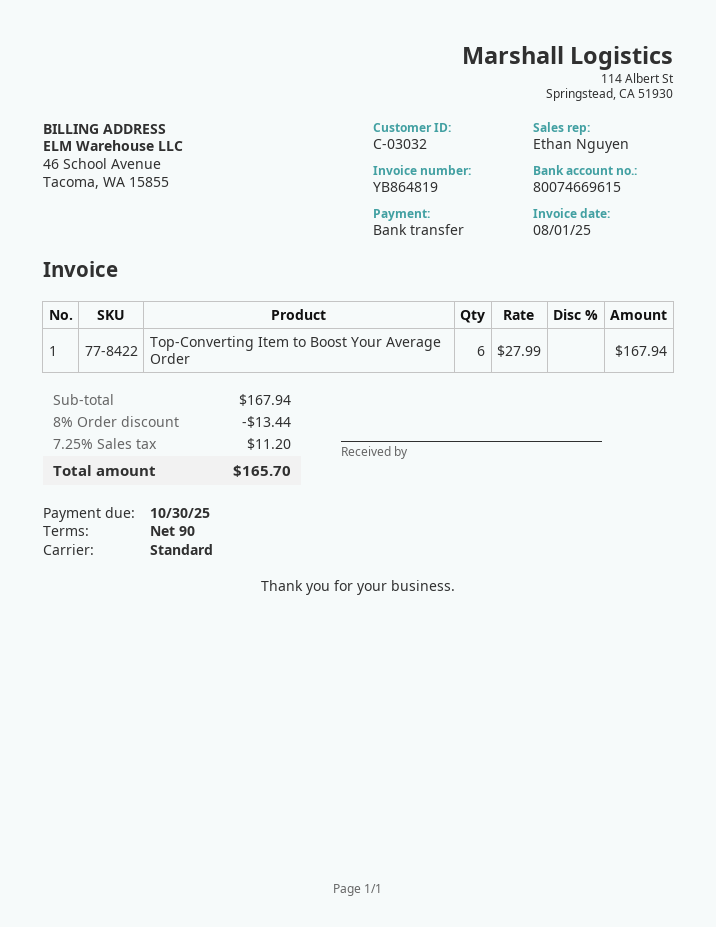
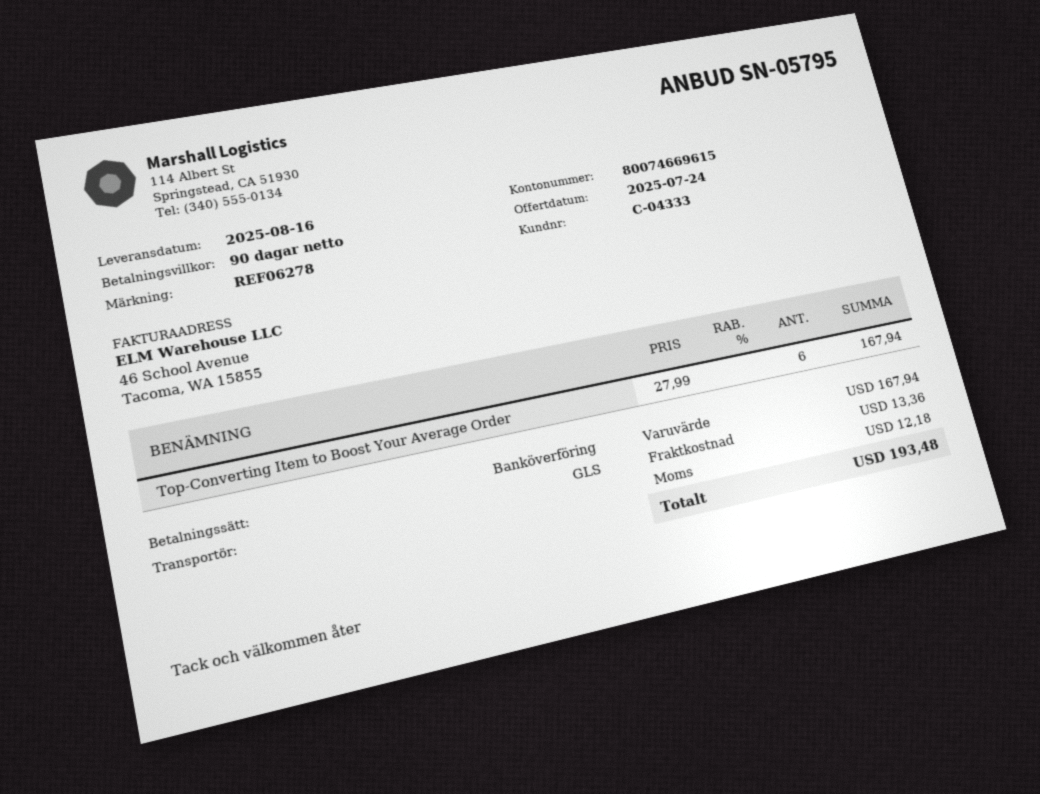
customer number: C-03032 -> C-04333
shipping method: standard -> GLS
discount: 8% = 13.44 -> none
shipping: none -> 13.36
tax: 11.20 -> 12.18
total: 165.70 -> 193.48

